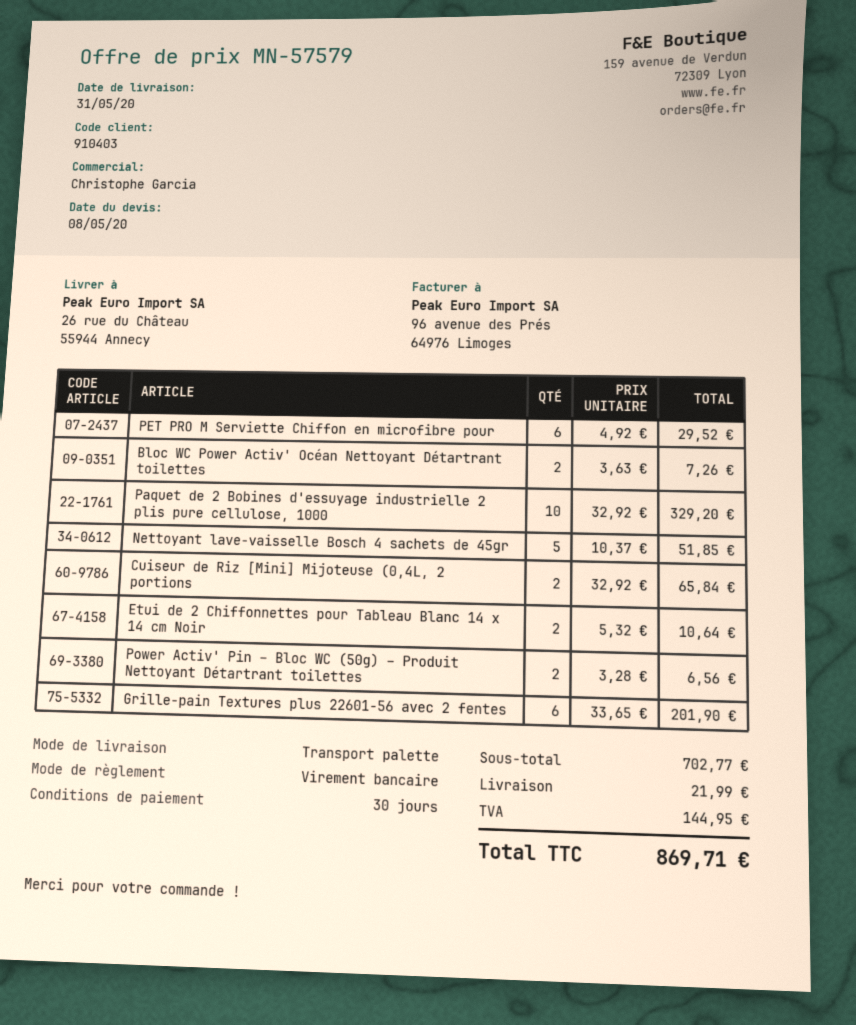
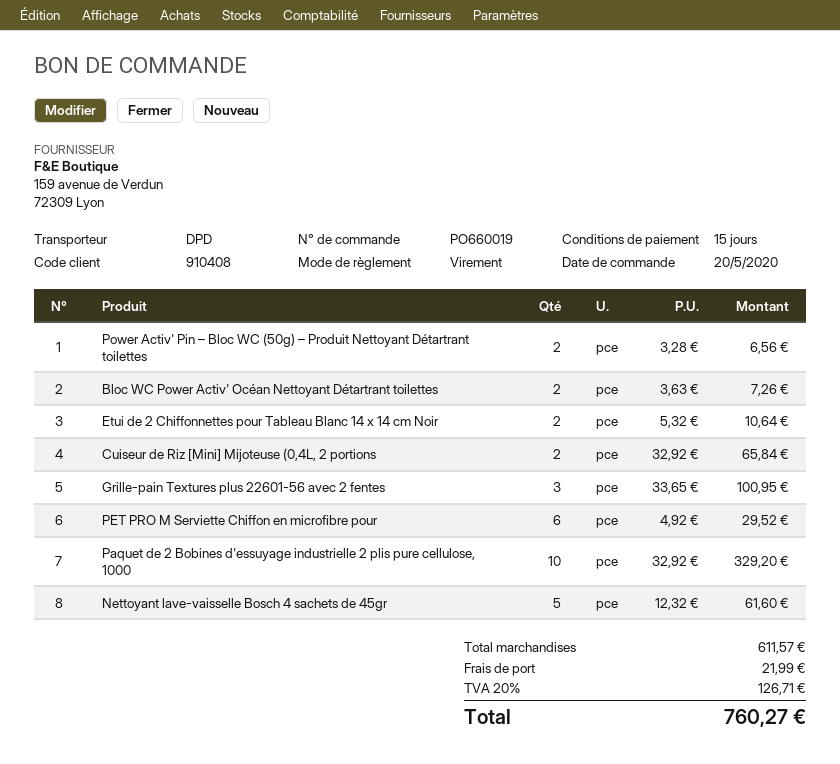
payment terms: 30 days -> 15 days
customer number: 910403 -> 910408
shipping method: pallet freight -> DPD
Nettoyant lave-vaisselle Bosch 4 sachets de 45gr: 5 x 10.37 = 51.85 -> 5 x 12.32 = 61.60
Grille-pain Textures plus 22601-56 avec 2 fentes: 6 x 33.65 = 201.90 -> 3 x 33.65 = 100.95
subtotal: 702.77 -> 611.57
tax: 144.95 -> 126.71
total: 869.71 -> 760.27

